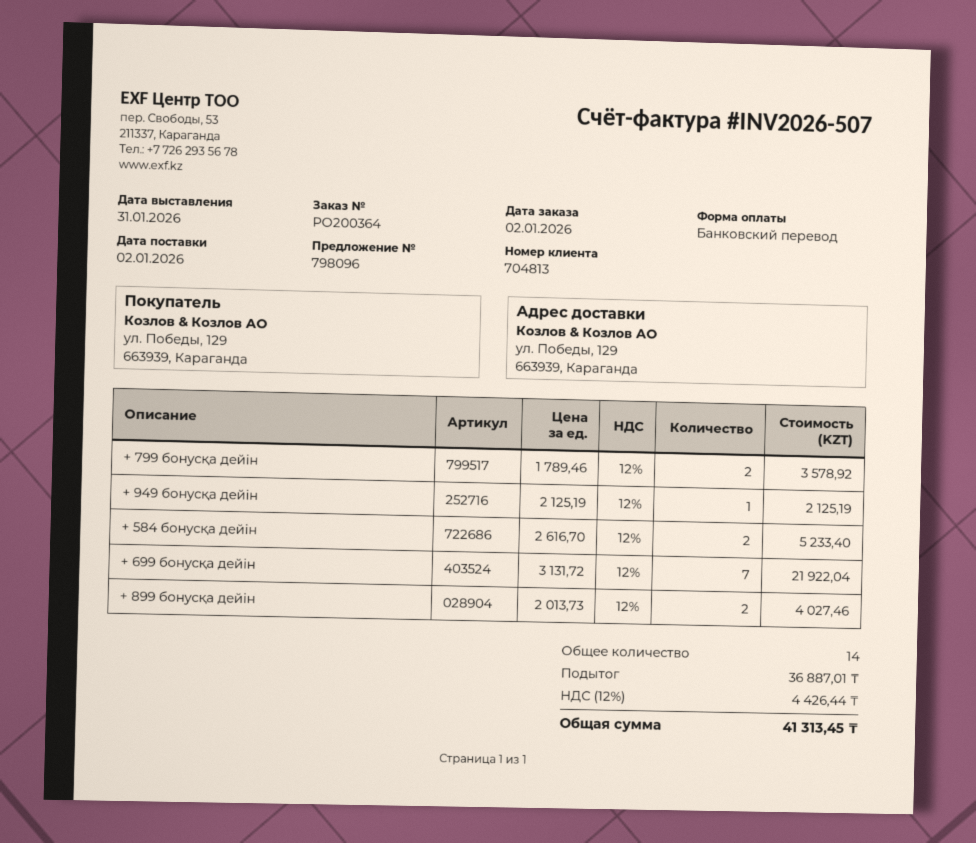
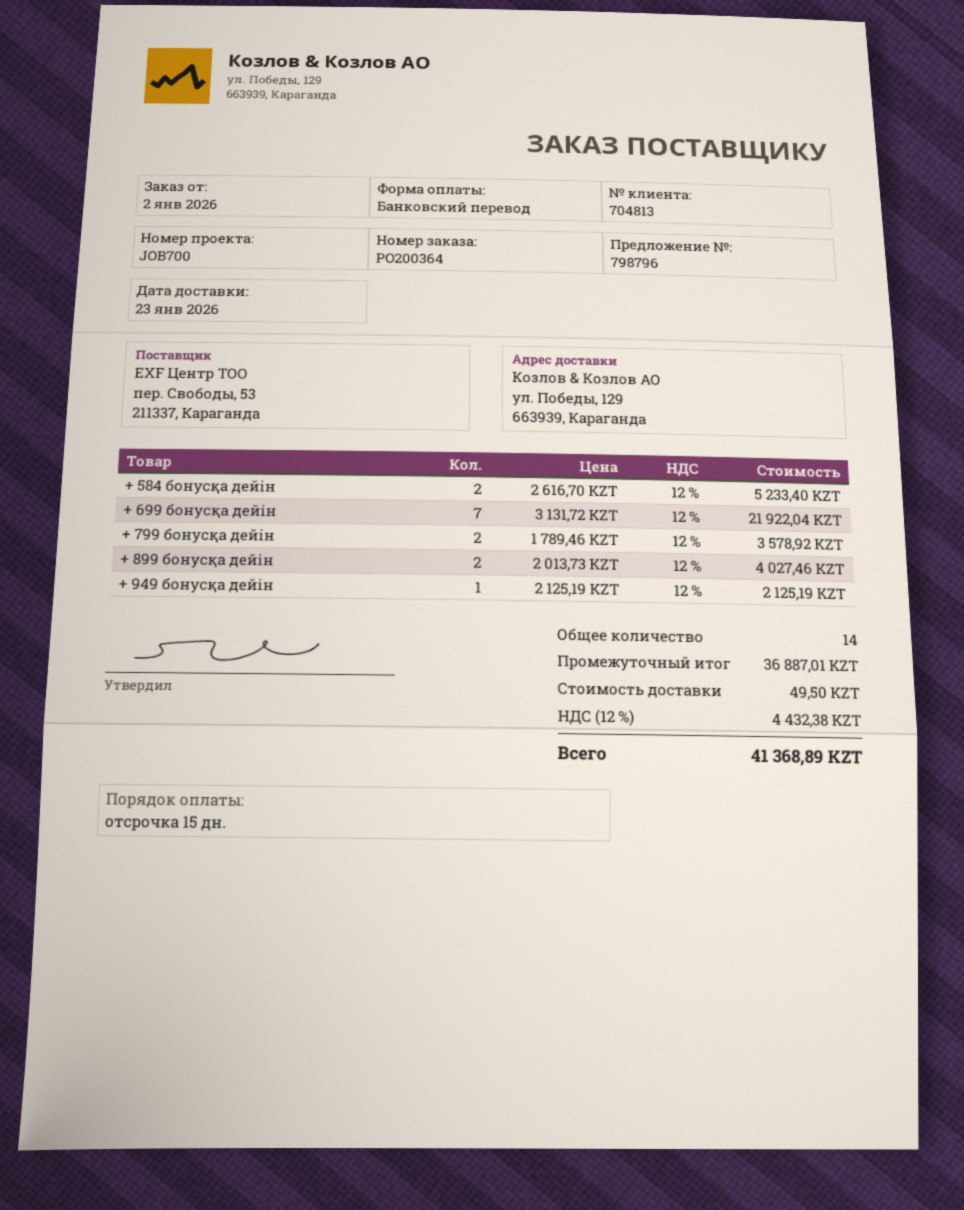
quote number: 798096 -> 798796
delivery date: 2026-01-02 -> 2026-01-23
shipping: none -> 49.50
tax: 12% = 4426.44 -> 12% = 4432.38
total: 41313.45 -> 41368.89

